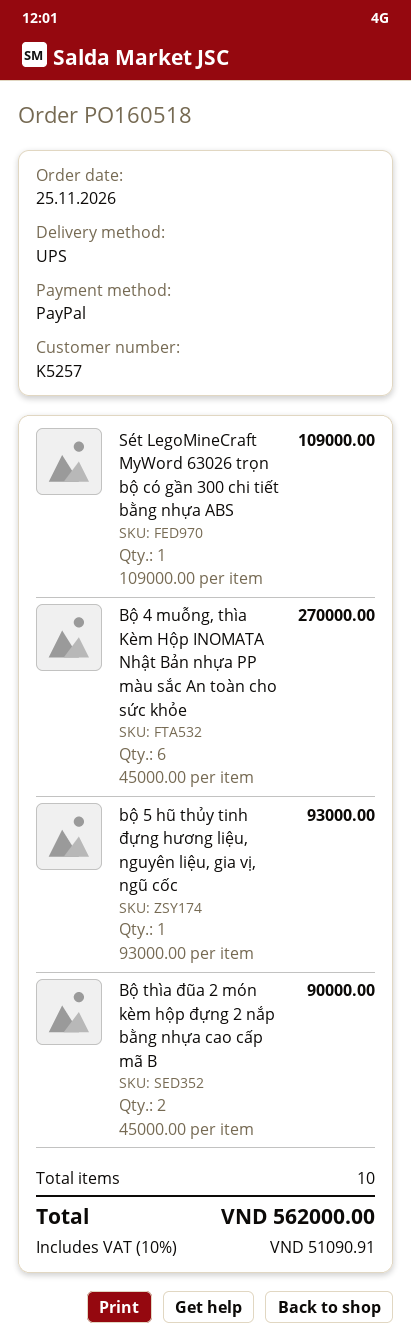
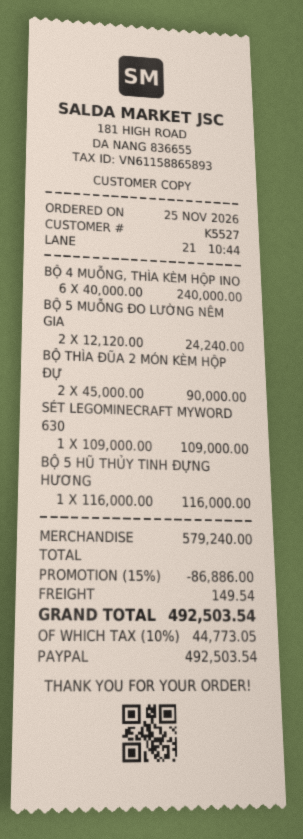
customer number: K5257 -> K5527
Bộ 4 muỗng, thìa Kèm Hộp INOMATA Nhật Bản nhựa PP màu sắc An toàn cho sức khỏe: 6 x 45000.00 = 270000.00 -> 6 x 40000.00 = 240000.00
bộ 5 hũ thủy tinh đựng hương liệu, nguyên liệu, gia vị, ngũ cốc: 1 x 93000.00 = 93000.00 -> 1 x 116000.00 = 116000.00
BỘ 5 MUỖNG ĐO LƯỜNG NÊM GIA: none -> 2 x 12120.00 = 24240.00
discount: none -> 15% = 86886.00
shipping: none -> 149.54
tax: 10% = 51090.91 -> 10% = 44773.05
total: 562000.00 -> 492503.54

